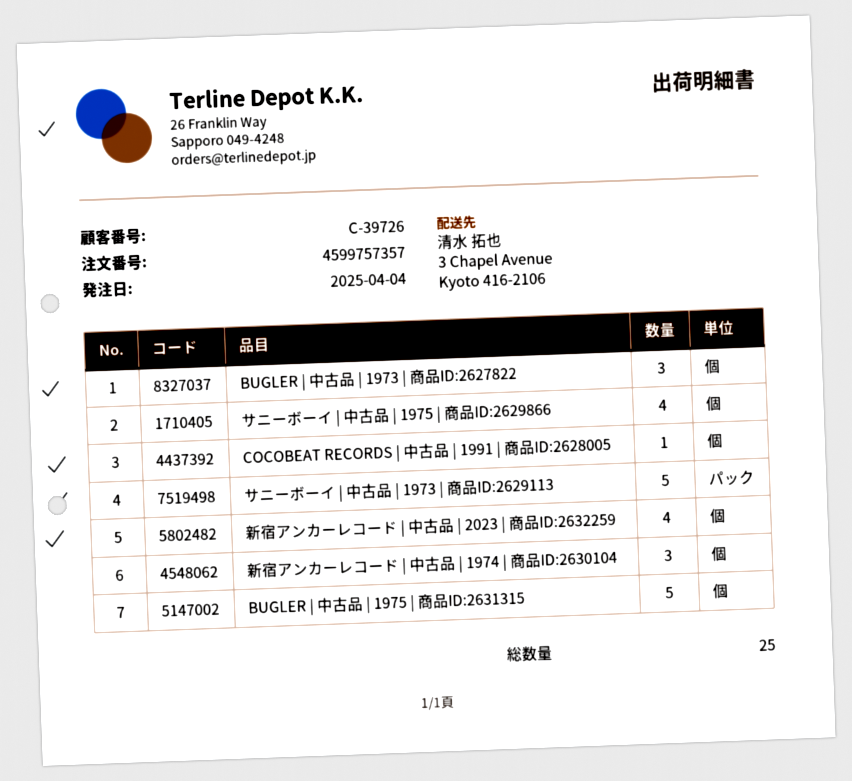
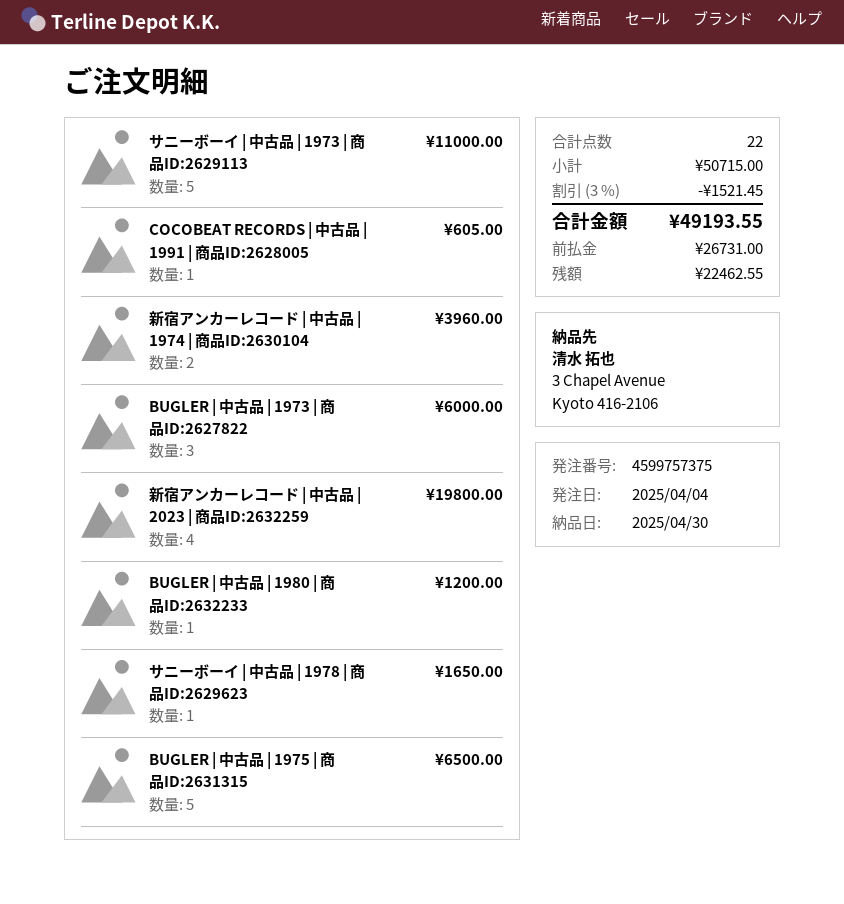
order number: 4599757357 -> 4599757375
サニーボーイ | 中古品 | 1975 | 商品ID:2629866: 4 -> none
新宿アンカーレコード | 中古品 | 1974 | 商品ID:2630104: 3 -> 2
BUGLER | 中古品 | 1980 | 商品ID:2632233: none -> 1
サニーボーイ | 中古品 | 1978 | 商品ID:2629623: none -> 1
total quantity: 25 -> 22

